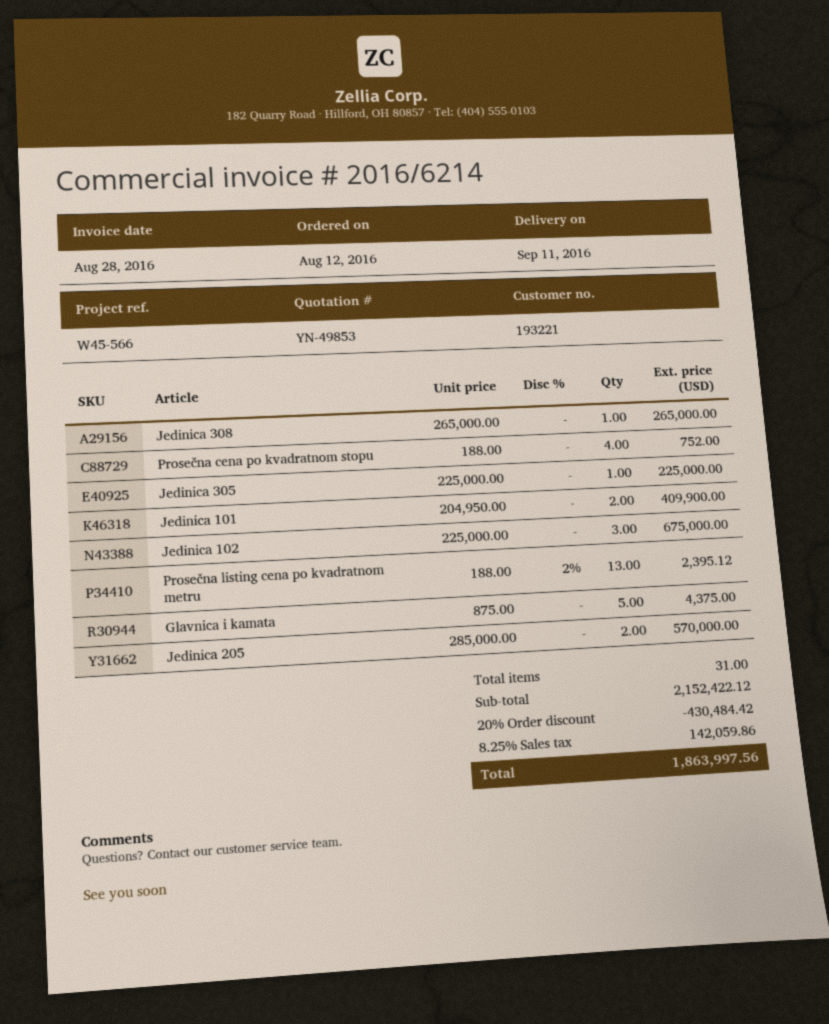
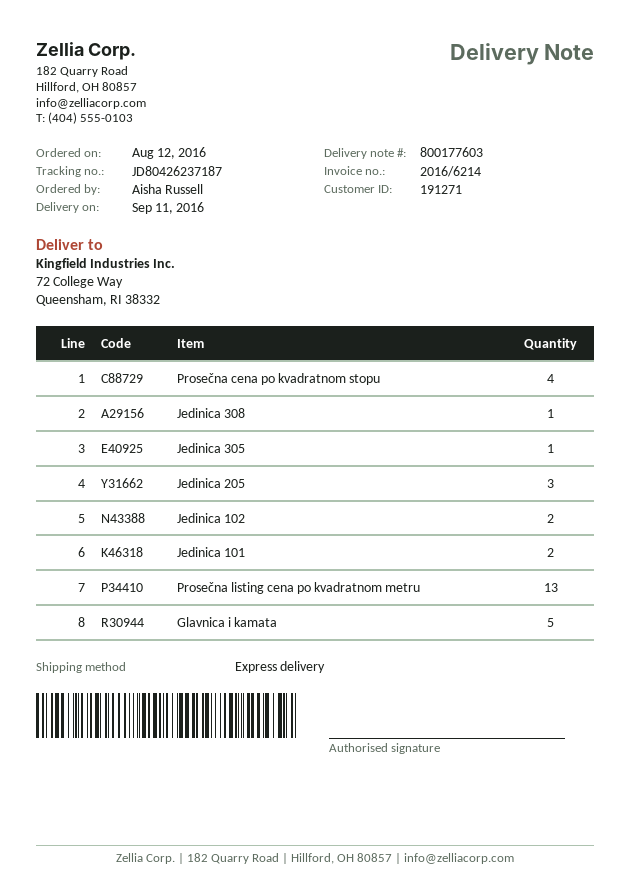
customer number: 193221 -> 191271
Jedinica 102: 3 -> 2
Jedinica 205: 2 -> 3

